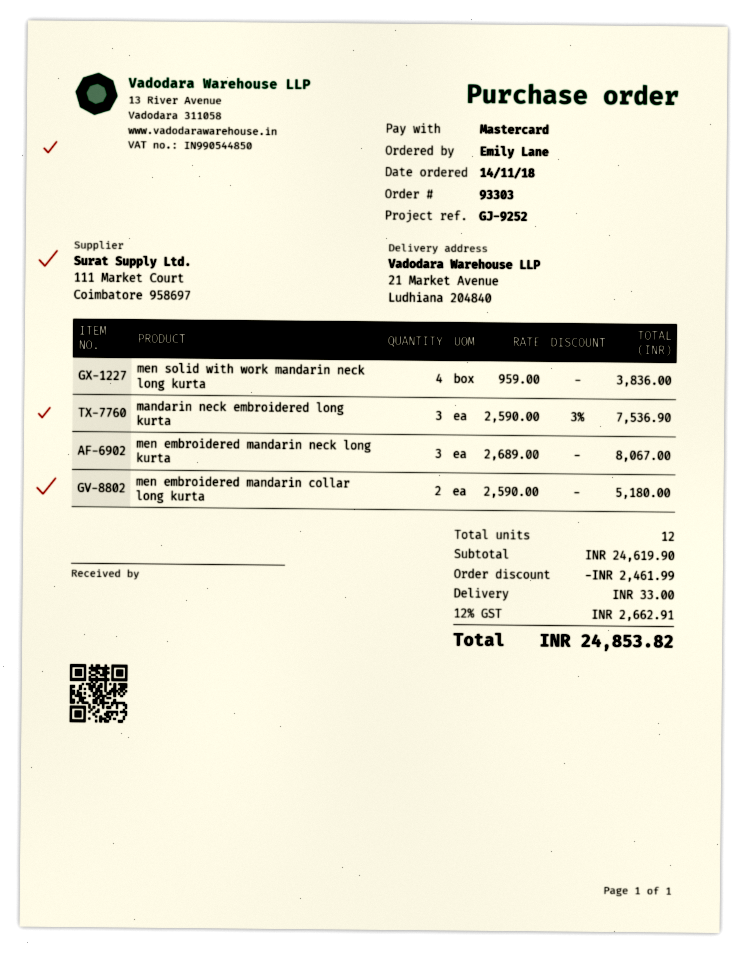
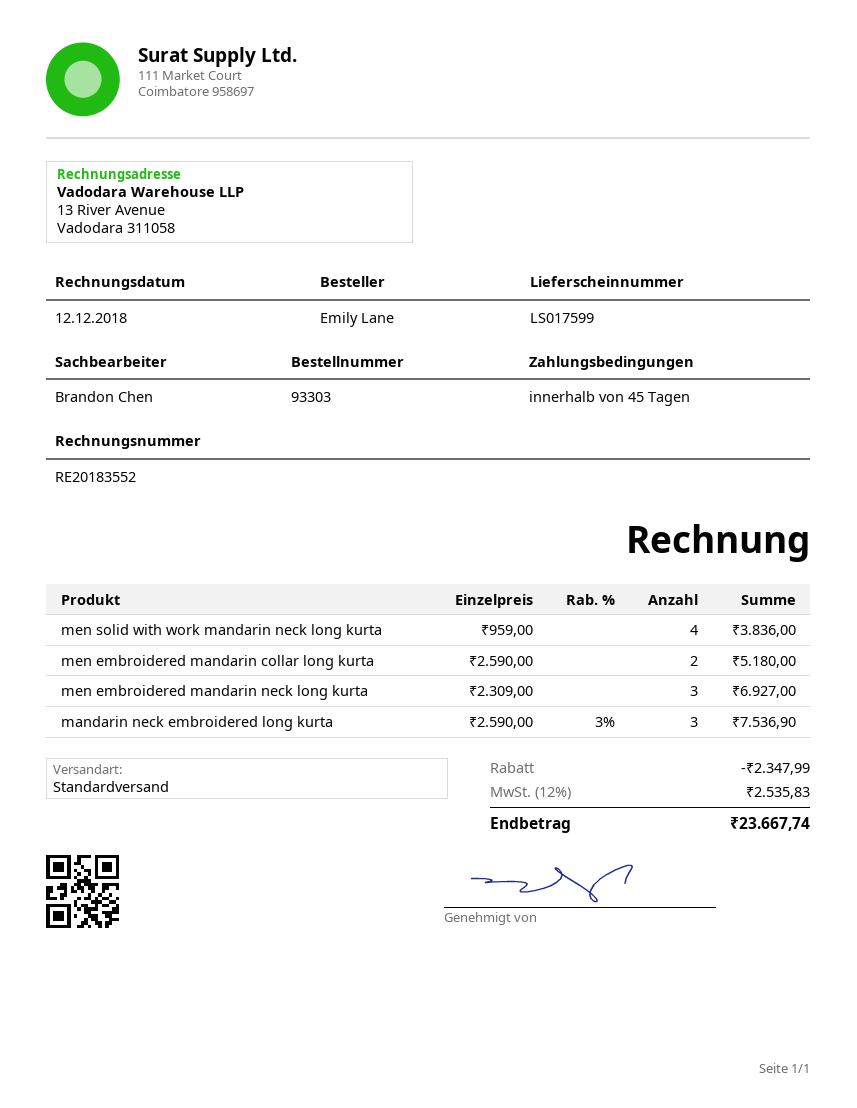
men embroidered mandarin neck long kurta: 3 x 2689.00 = 8067.00 -> 3 x 2309.00 = 6927.00
discount: 2461.99 -> 2347.99
shipping: 33.00 -> none
tax: 12% = 2662.91 -> 12% = 2535.83
total: 24853.82 -> 23667.74

